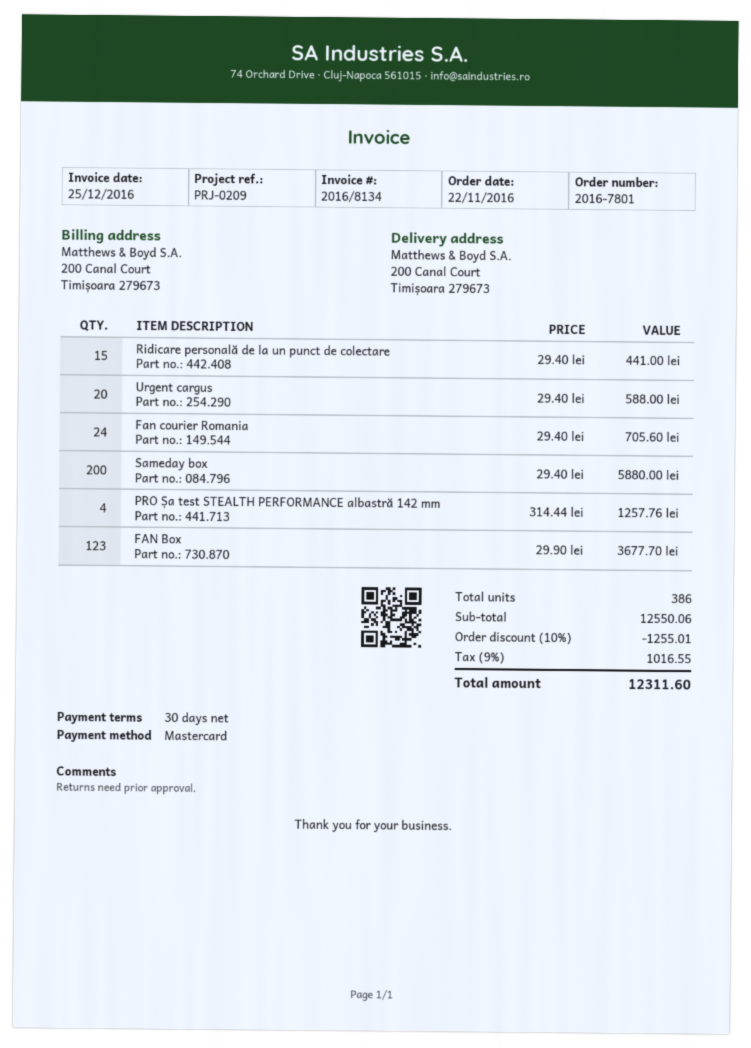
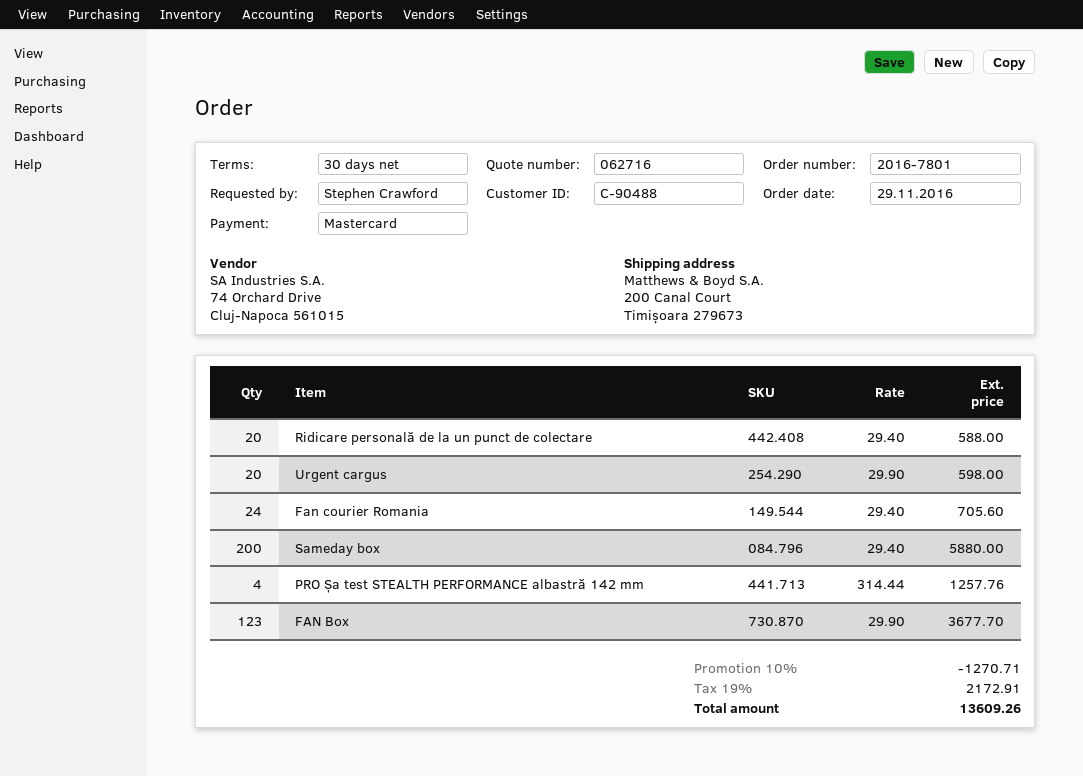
order date: 2016-11-22 -> 2016-11-29
Ridicare personală de la un punct de colectare: 15 x 29.40 = 441.00 -> 20 x 29.40 = 588.00
Urgent cargus: 20 x 29.40 = 588.00 -> 20 x 29.90 = 598.00
discount: 10% = 1255.01 -> 10% = 1270.71
tax: 9% = 1016.55 -> 19% = 2172.91
total: 12311.60 -> 13609.26

